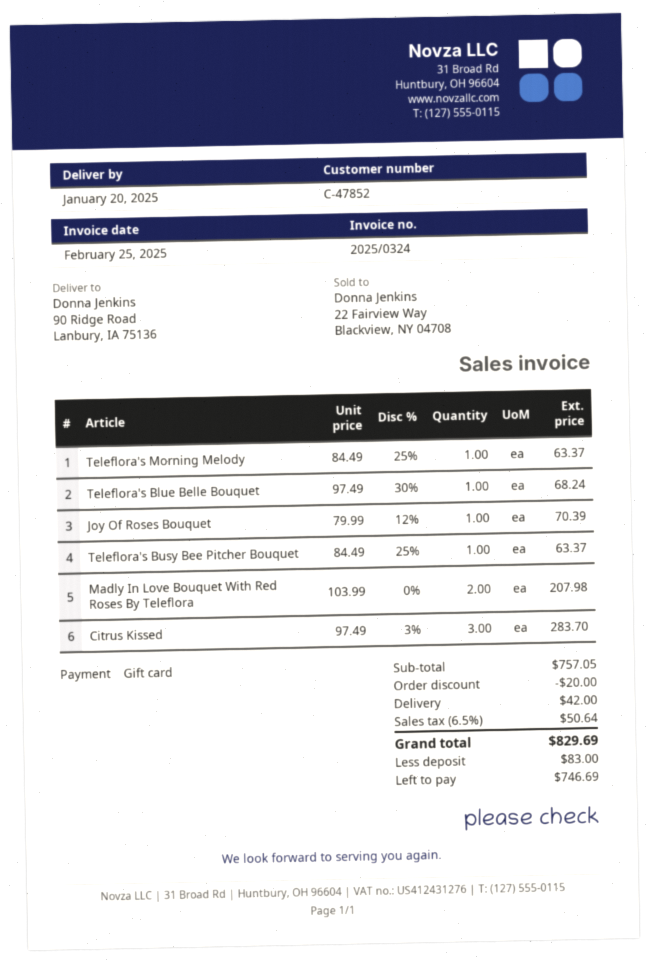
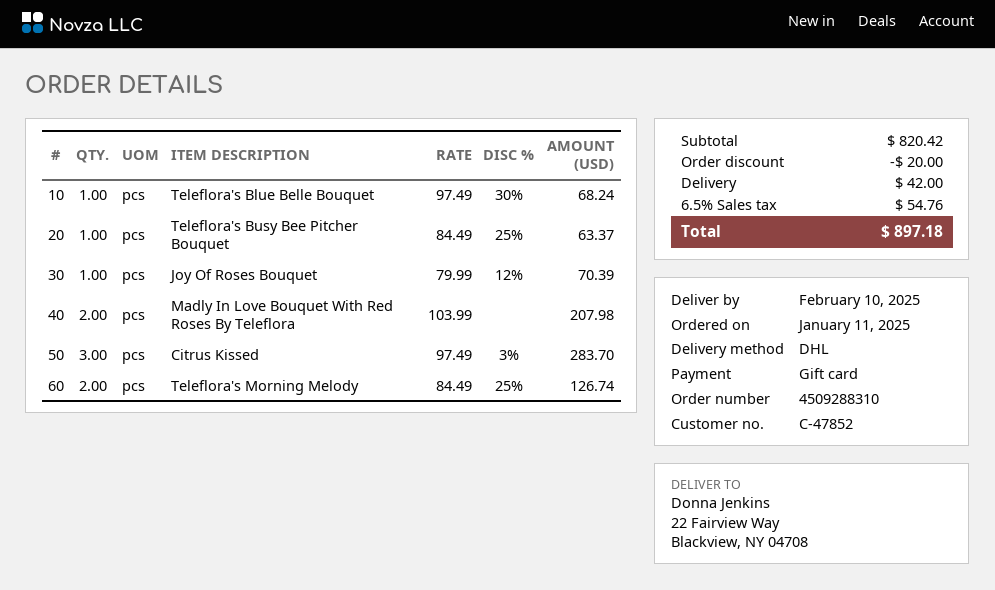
delivery date: 2025-01-20 -> 2025-02-10
ship to: 90 Ridge Road, Lanbury, IA 75136 -> 22 Fairview Way, Blackview, NY 04708
Teleflora's Morning Melody: 1 x 84.49 - 25% = 63.37 -> 2 x 84.49 - 25% = 126.74
subtotal: 757.05 -> 820.42
tax: 6.5% = 50.64 -> 6.5% = 54.76
total: 829.69 -> 897.18

